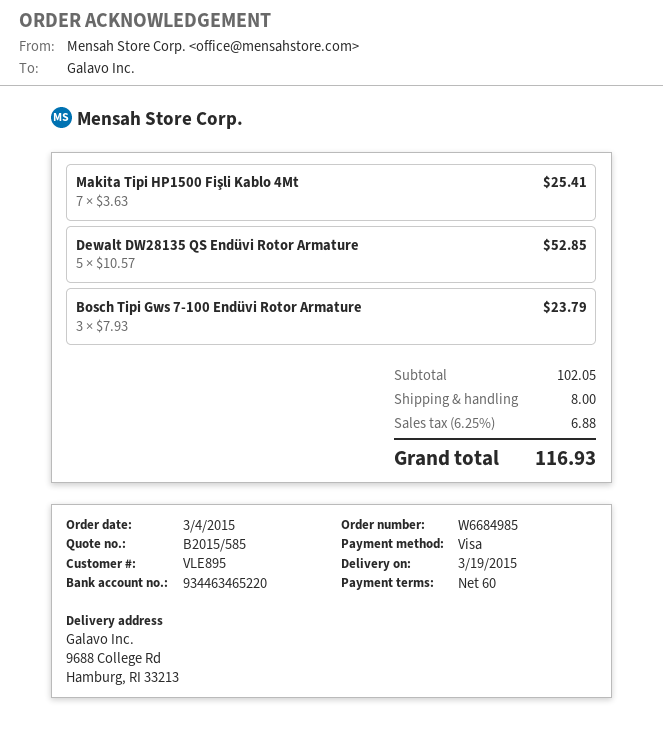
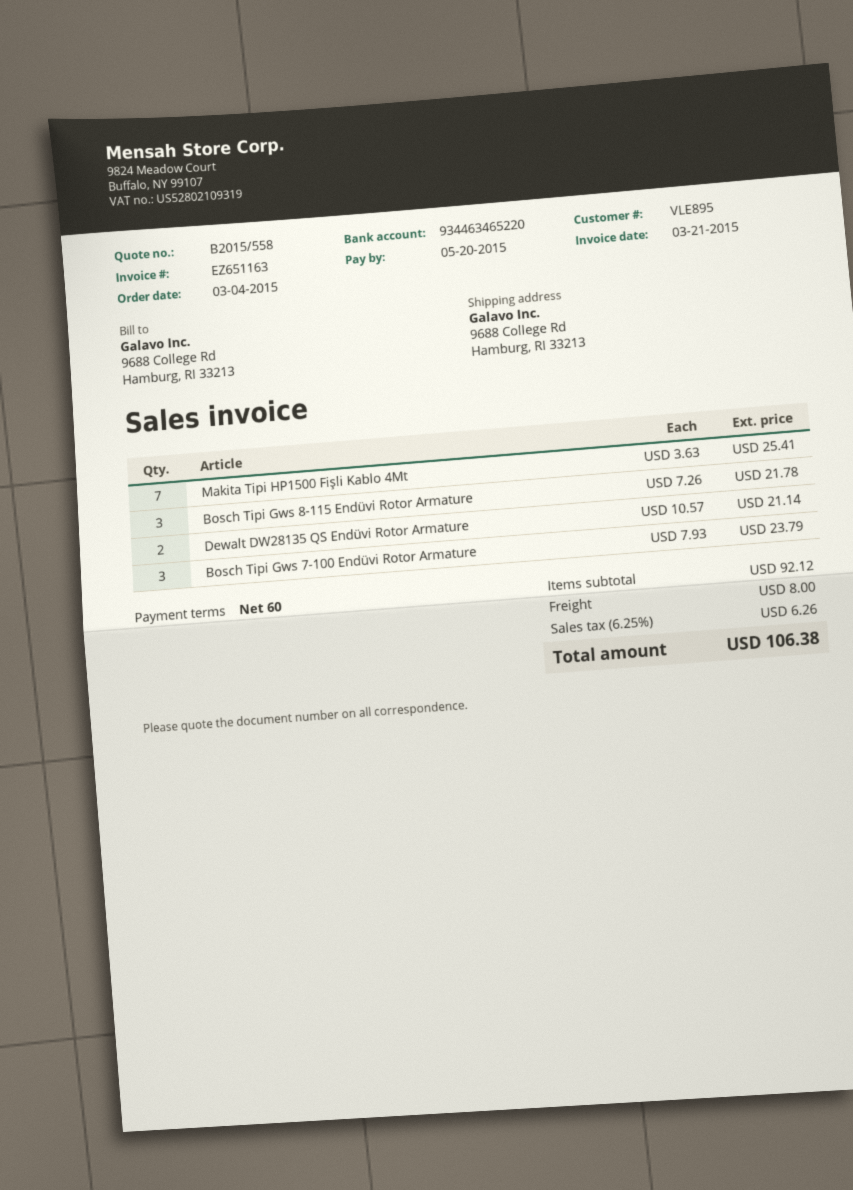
quote number: B2015/585 -> B2015/558
Dewalt DW28135 QS Endüvi Rotor Armature: 5 x 10.57 = 52.85 -> 2 x 10.57 = 21.14
Bosch Tipi Gws 8-115 Endüvi Rotor Armature: none -> 3 x 7.26 = 21.78
subtotal: 102.05 -> 92.12
tax: 6.25% = 6.88 -> 6.25% = 6.26
total: 116.93 -> 106.38

